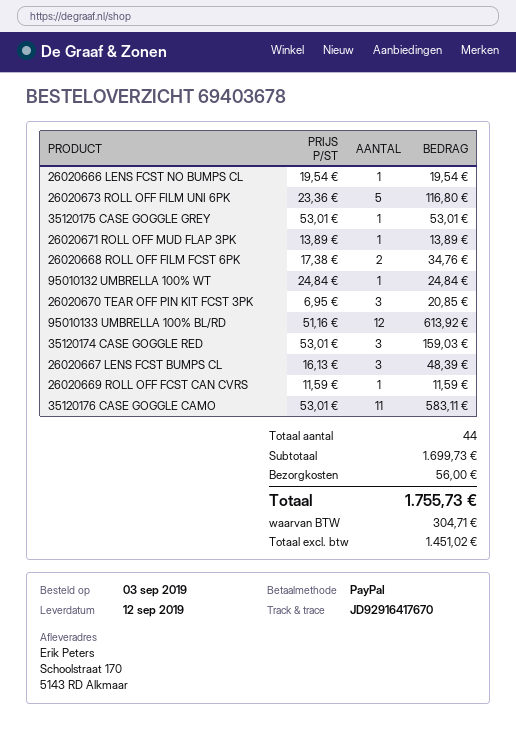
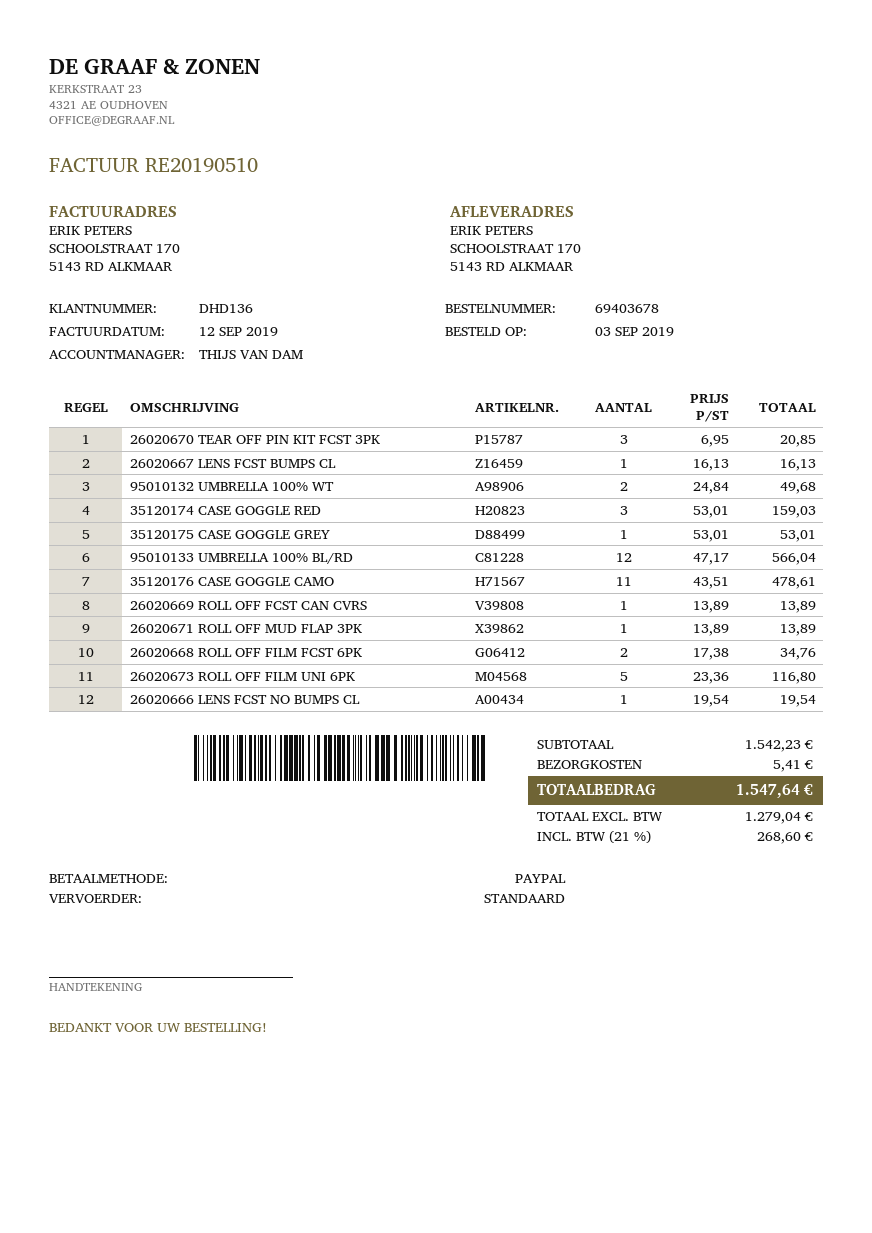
95010132 UMBRELLA 100% WT: 1 x 24.84 = 24.84 -> 2 x 24.84 = 49.68
95010133 UMBRELLA 100% BL/RD: 12 x 51.16 = 613.92 -> 12 x 47.17 = 566.04
26020667 LENS FCST BUMPS CL: 3 x 16.13 = 48.39 -> 1 x 16.13 = 16.13
26020669 ROLL OFF FCST CAN CVRS: 1 x 11.59 = 11.59 -> 1 x 13.89 = 13.89
35120176 CASE GOGGLE CAMO: 11 x 53.01 = 583.11 -> 11 x 43.51 = 478.61
subtotal: 1699.73 -> 1542.23
shipping: 56.00 -> 5.41
net: 1451.02 -> 1279.04
tax: 304.71 -> 268.60
total: 1755.73 -> 1547.64

